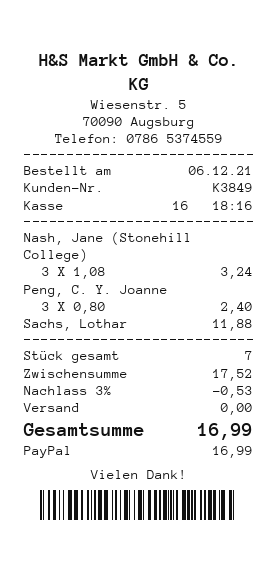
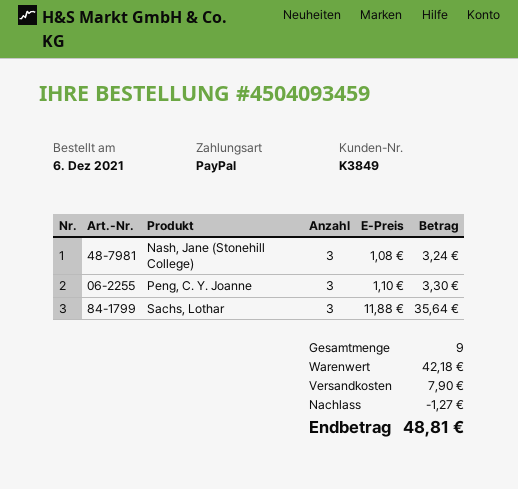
Peng, C. Y. Joanne: 3 x 0.80 = 2.40 -> 3 x 1.10 = 3.30
Sachs, Lothar: 1 x 11.88 = 11.88 -> 3 x 11.88 = 35.64
total quantity: 7 -> 9
subtotal: 17.52 -> 42.18
discount: 0.53 -> 1.27
shipping: 0.00 -> 7.90
total: 16.99 -> 48.81

